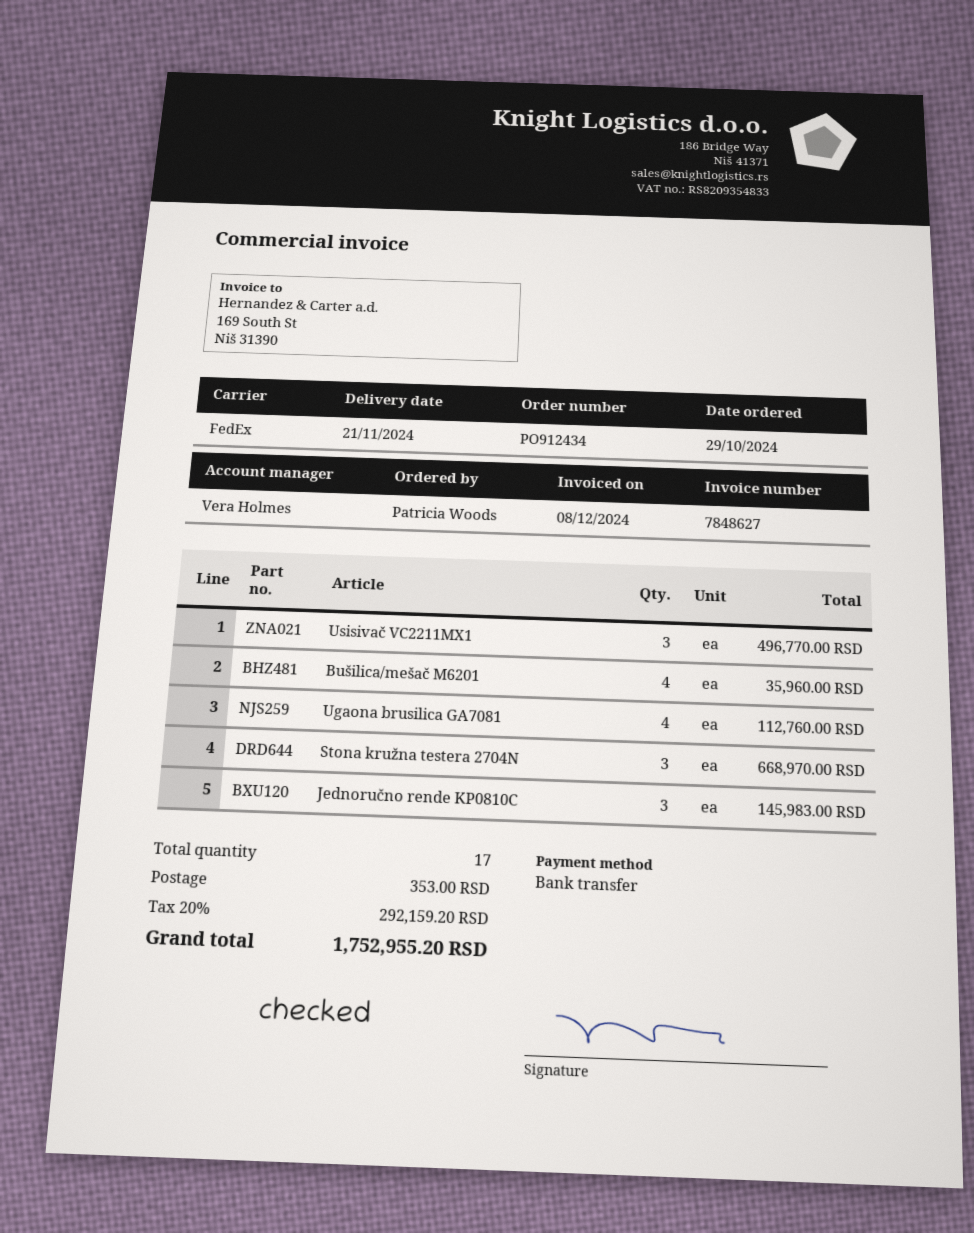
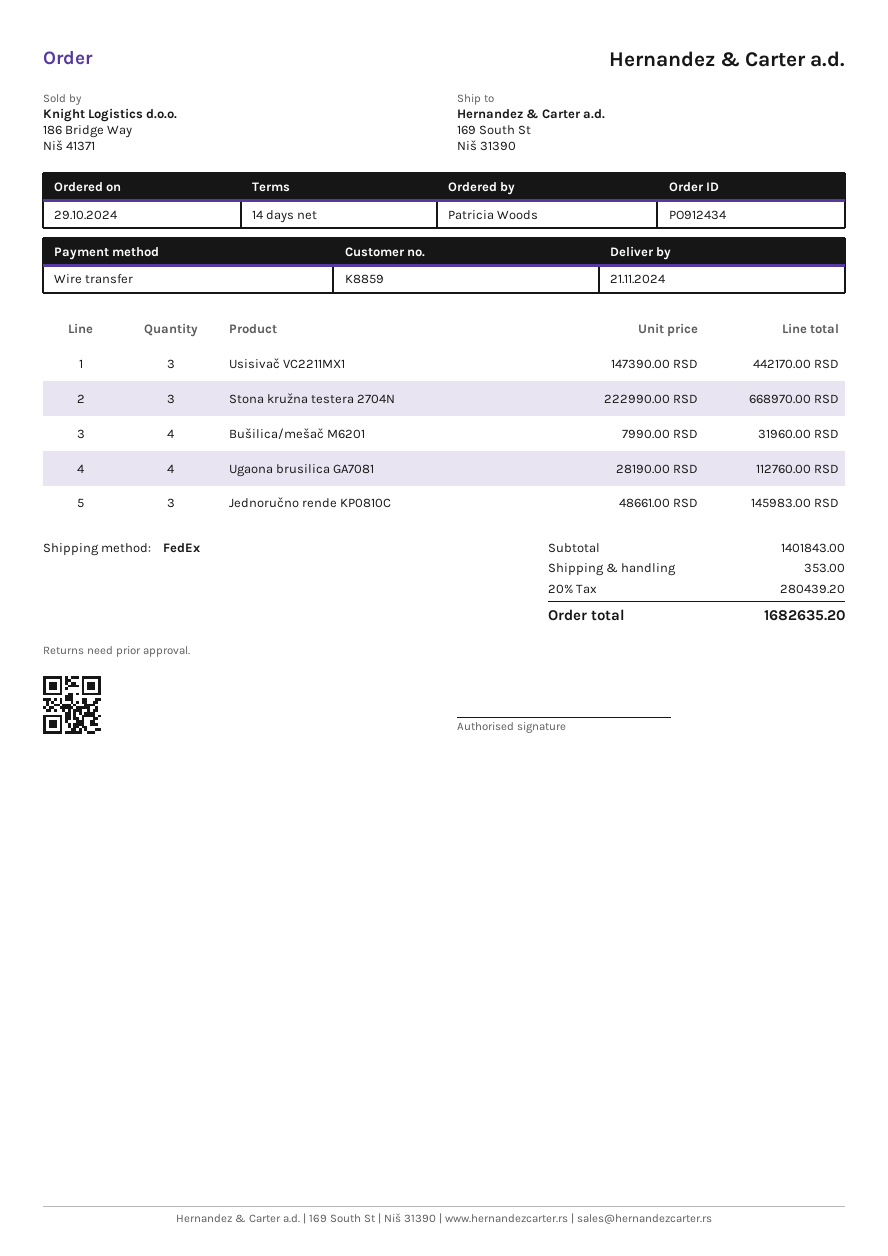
Usisivač VC2211MX1: 3 for 496770.00 -> 3 for 442170.00
Bušilica/mešač M6201: 4 for 35960.00 -> 4 for 31960.00
tax: 20% = 292159.20 -> 20% = 280439.20
total: 1752955.20 -> 1682635.20

